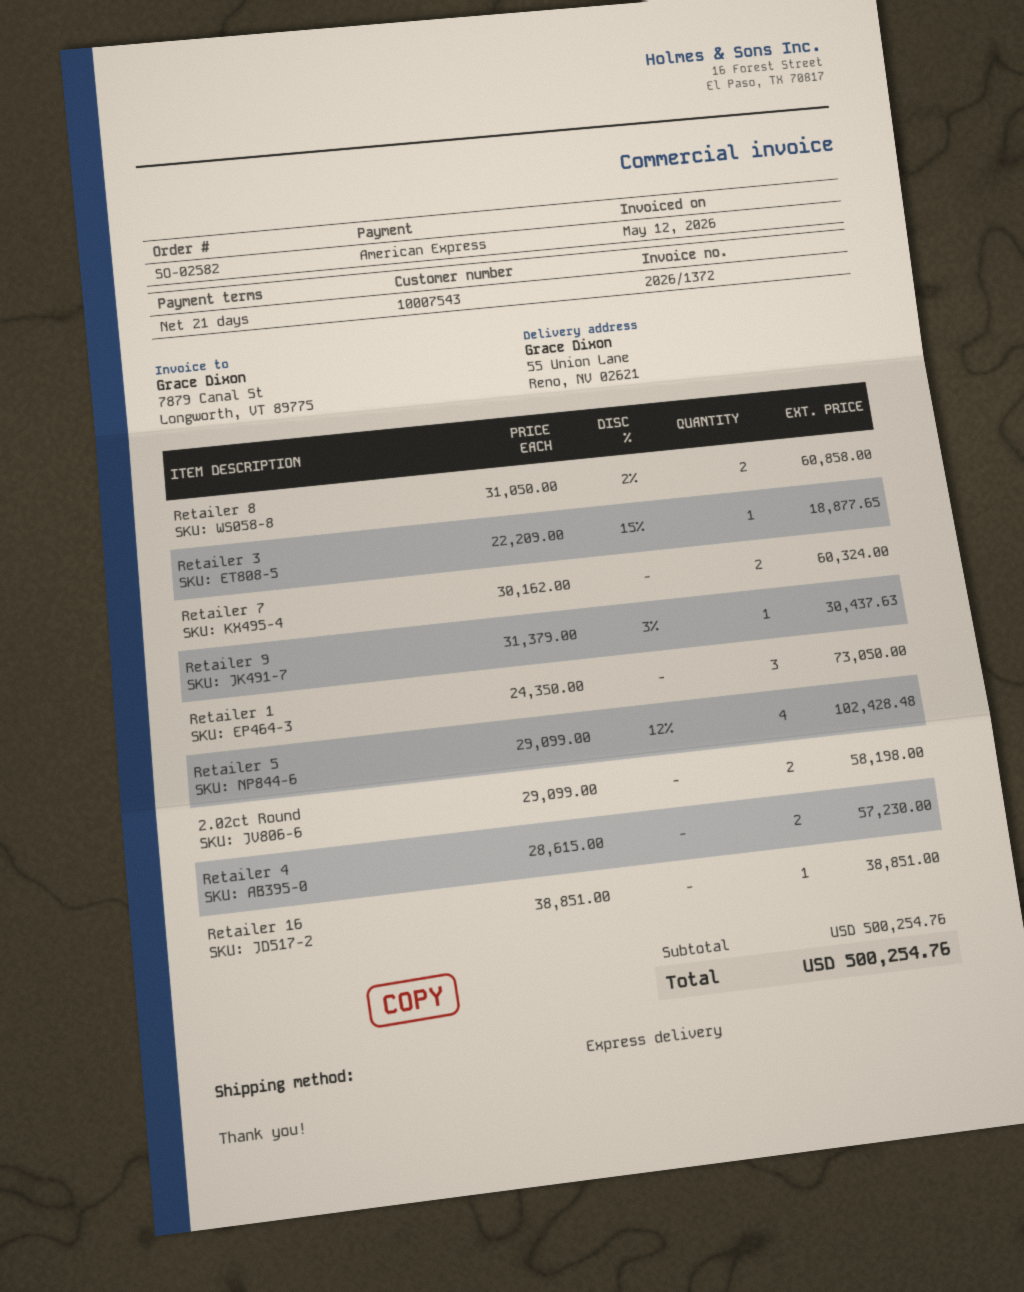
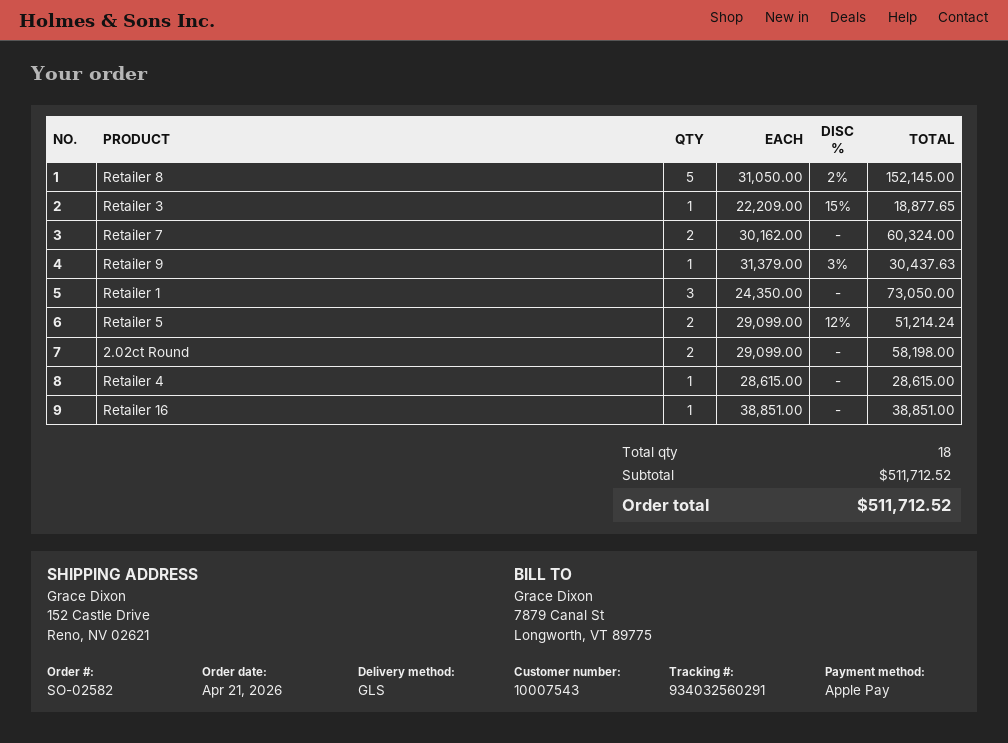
payment method: American Express -> Apple Pay
shipping method: express -> GLS
ship to: 55 Union Lane, Reno, NV 02621 -> 152 Castle Drive, Reno, NV 02621
Retailer 8: 2 x 31050.00 - 2% = 60858.00 -> 5 x 31050.00 - 2% = 152145.00
Retailer 5: 4 x 29099.00 - 12% = 102428.48 -> 2 x 29099.00 - 12% = 51214.24
Retailer 4: 2 x 28615.00 = 57230.00 -> 1 x 28615.00 = 28615.00
subtotal: 500254.76 -> 511712.52
total: 500254.76 -> 511712.52

